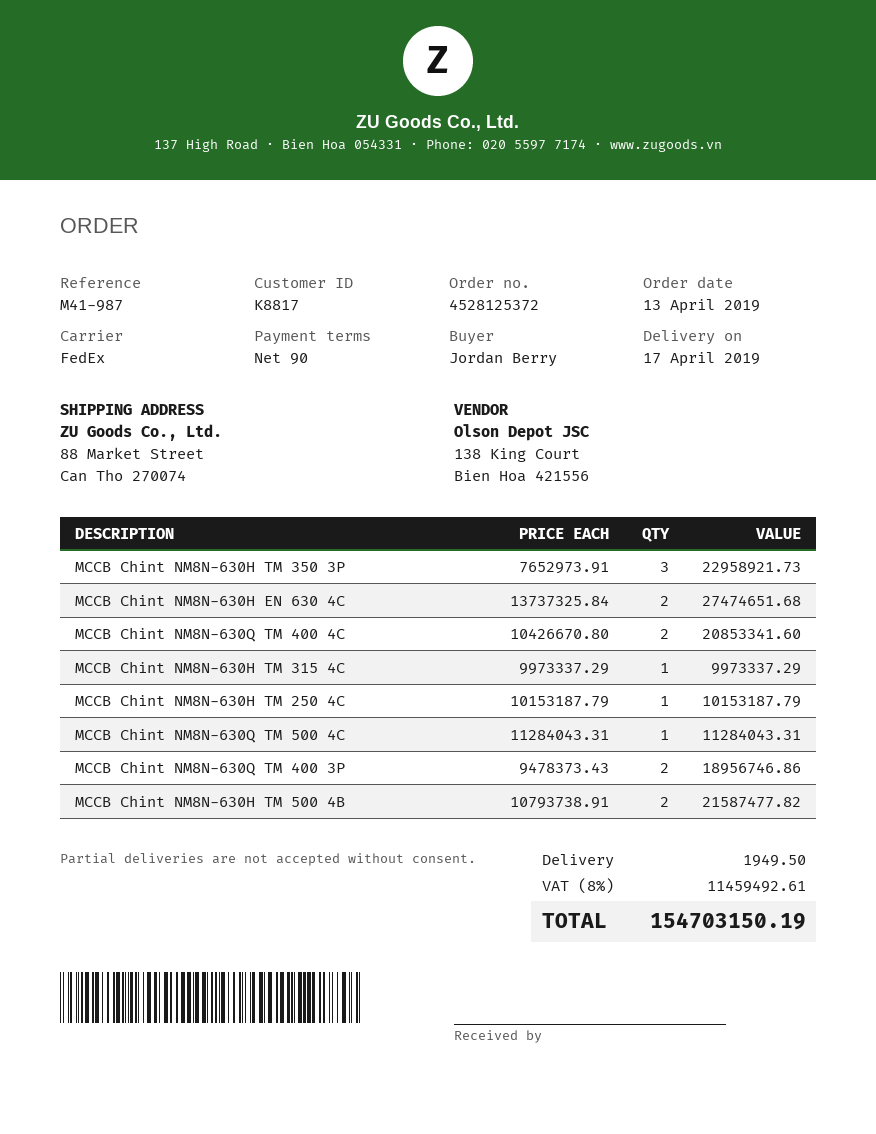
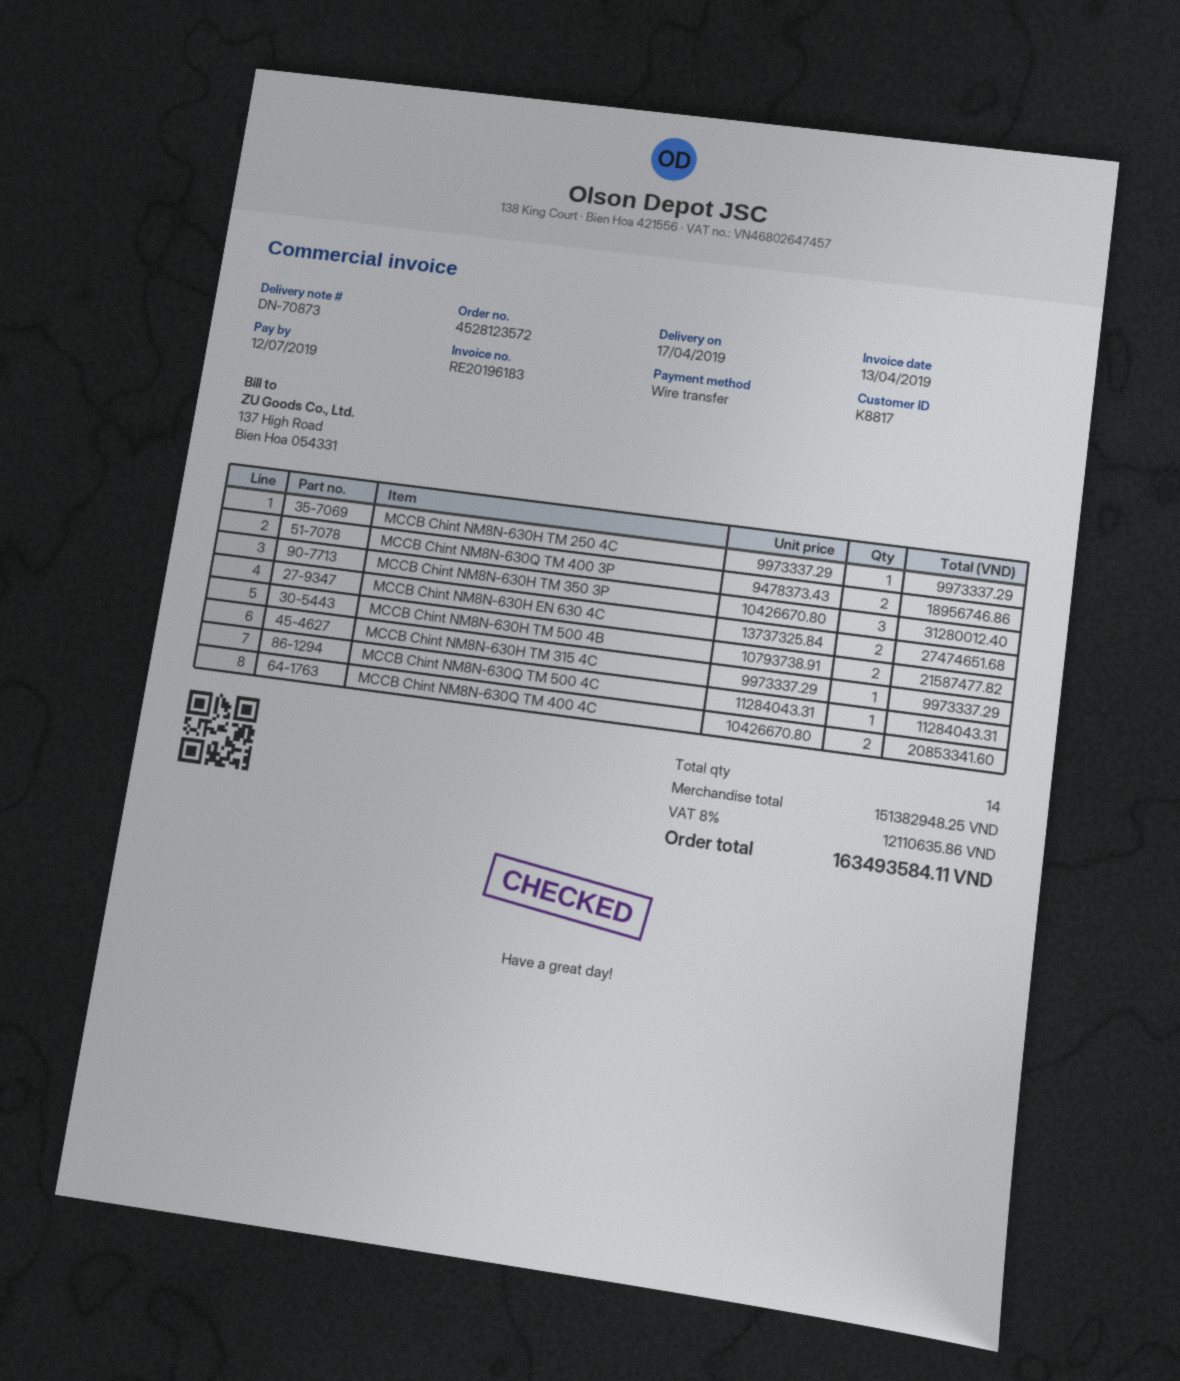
order number: 4528125372 -> 4528123572
MCCB Chint NM8N-630H TM 350 3P: 3 x 7652973.91 = 22958921.73 -> 3 x 10426670.80 = 31280012.40
MCCB Chint NM8N-630H TM 250 4C: 1 x 10153187.79 = 10153187.79 -> 1 x 9973337.29 = 9973337.29
shipping: 1949.50 -> none
tax: 8% = 11459492.61 -> 8% = 12110635.86
total: 154703150.19 -> 163493584.11

